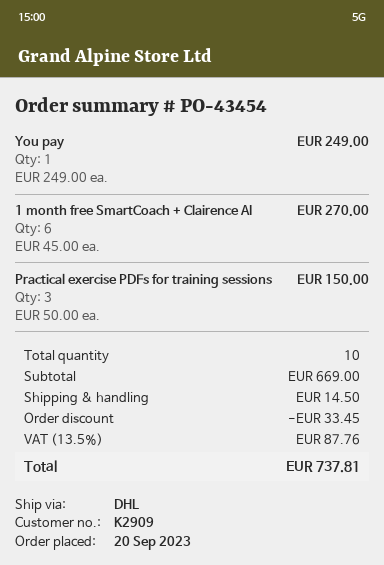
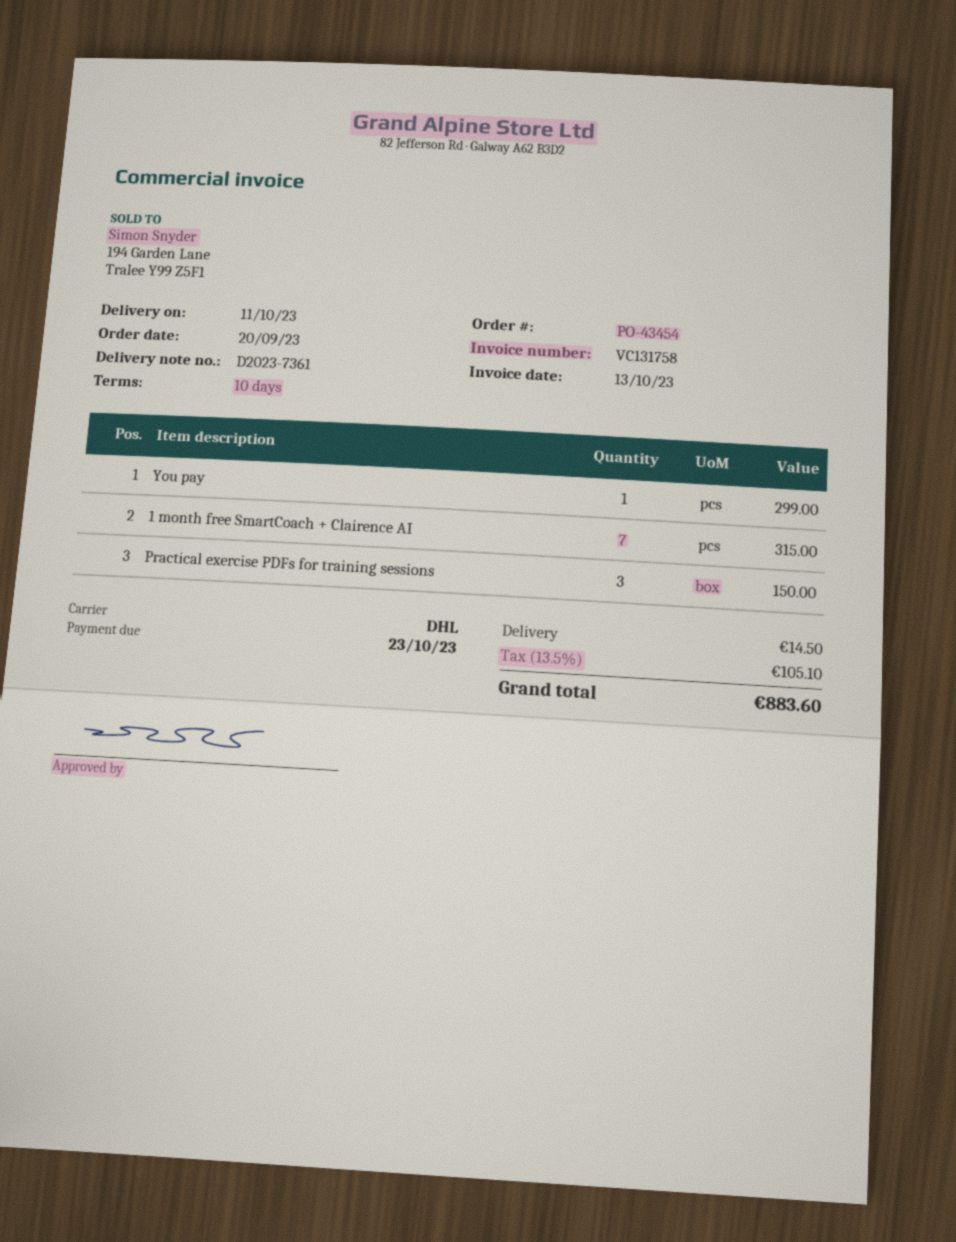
You pay: 1 for 249.00 -> 1 for 299.00
1 month free SmartCoach + Clairence AI: 6 for 270.00 -> 7 for 315.00
discount: 33.45 -> none
tax: 13.5% = 87.76 -> 13.5% = 105.10
total: 737.81 -> 883.60

